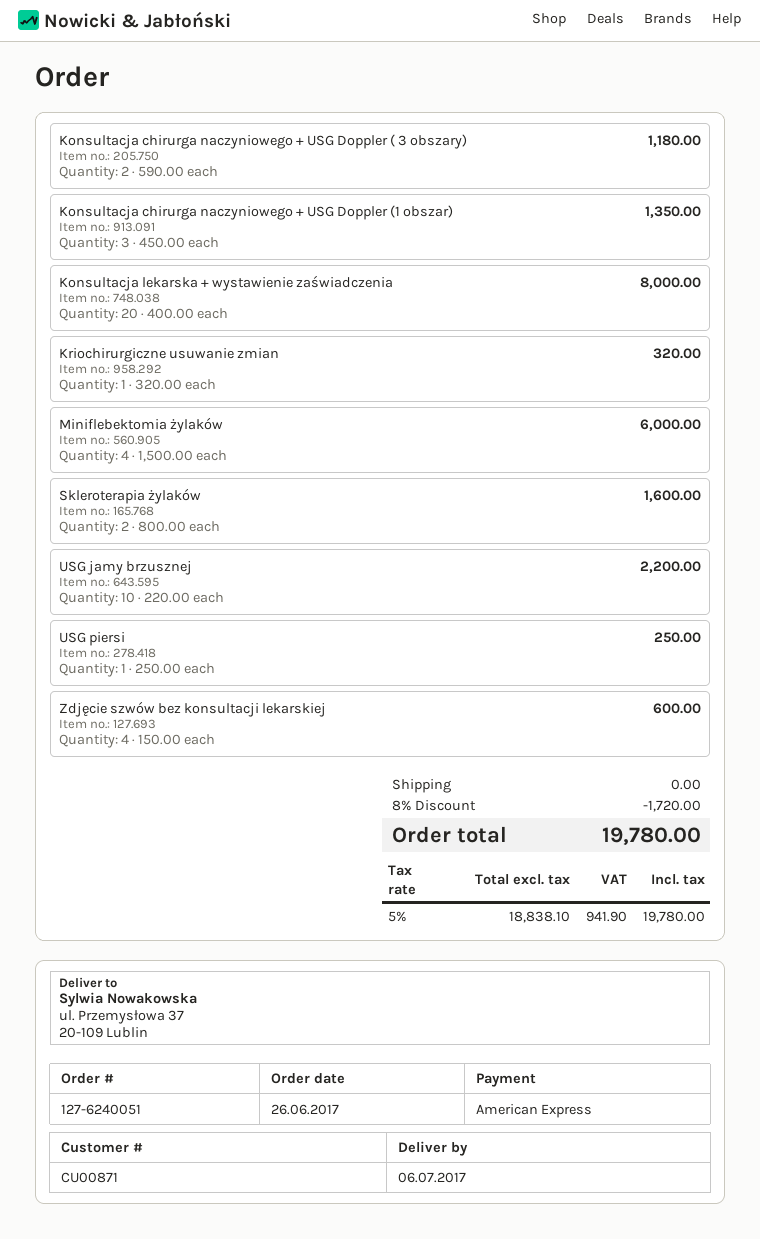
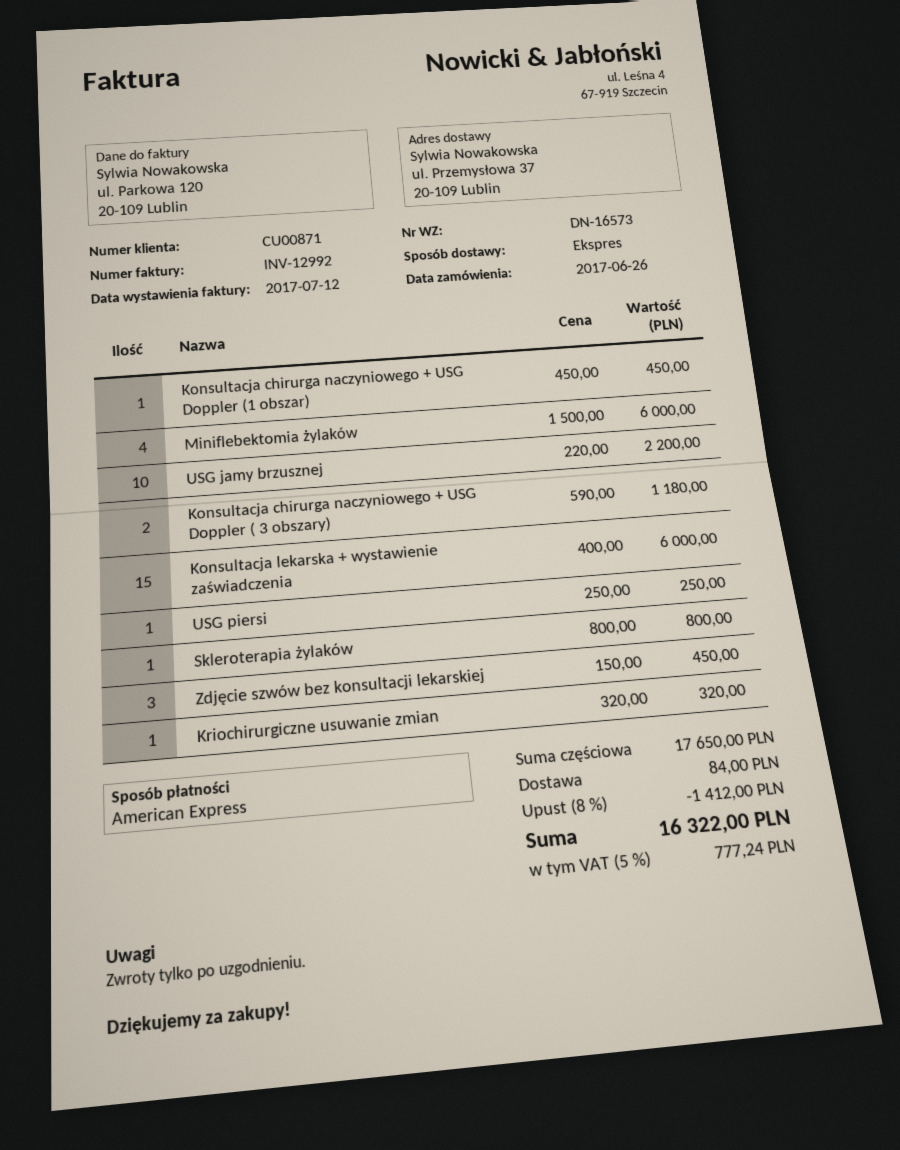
Konsultacja chirurga naczyniowego + USG Doppler (1 obszar): 3 x 450.00 = 1350.00 -> 1 x 450.00 = 450.00
Konsultacja lekarska + wystawienie zaświadczenia: 20 x 400.00 = 8000.00 -> 15 x 400.00 = 6000.00
Skleroterapia żylaków: 2 x 800.00 = 1600.00 -> 1 x 800.00 = 800.00
Zdjęcie szwów bez konsultacji lekarskiej: 4 x 150.00 = 600.00 -> 3 x 150.00 = 450.00
discount: 8% = 1720.00 -> 8% = 1412.00
shipping: 0.00 -> 84.00
tax: 5% = 941.90 -> 5% = 777.24
total: 19780.00 -> 16322.00

